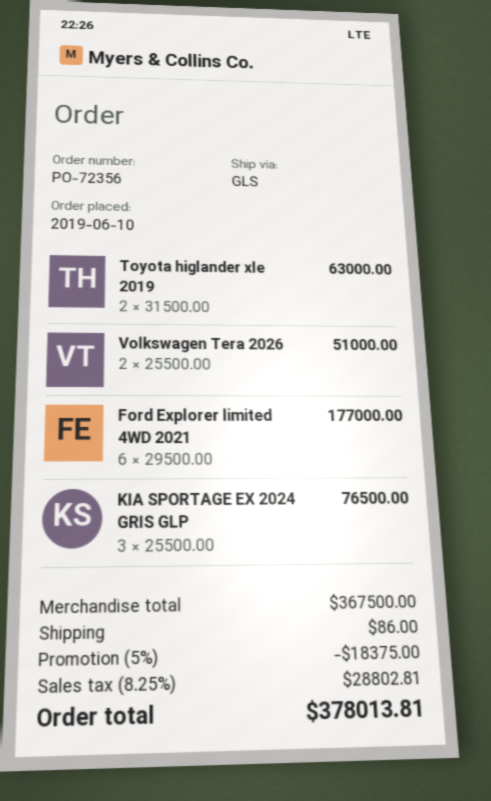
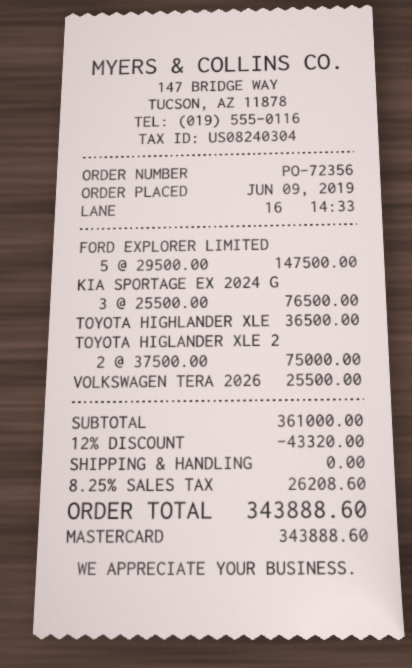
order date: 2019-06-10 -> 2019-06-09
Toyota higlander xle 2019: 2 x 31500.00 = 63000.00 -> 2 x 37500.00 = 75000.00
Volkswagen Tera 2026: 2 x 25500.00 = 51000.00 -> 1 x 25500.00 = 25500.00
Ford Explorer limited 4WD 2021: 6 x 29500.00 = 177000.00 -> 5 x 29500.00 = 147500.00
TOYOTA HIGHLANDER XLE: none -> 1 x 36500.00 = 36500.00
subtotal: 367500.00 -> 361000.00
discount: 5% = 18375.00 -> 12% = 43320.00
shipping: 86.00 -> 0.00
tax: 8.25% = 28802.81 -> 8.25% = 26208.60
total: 378013.81 -> 343888.60

